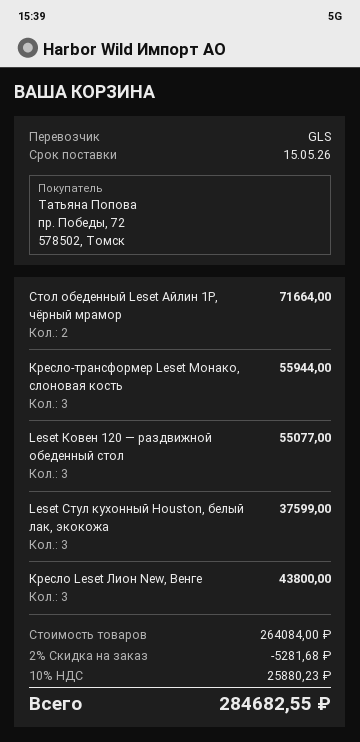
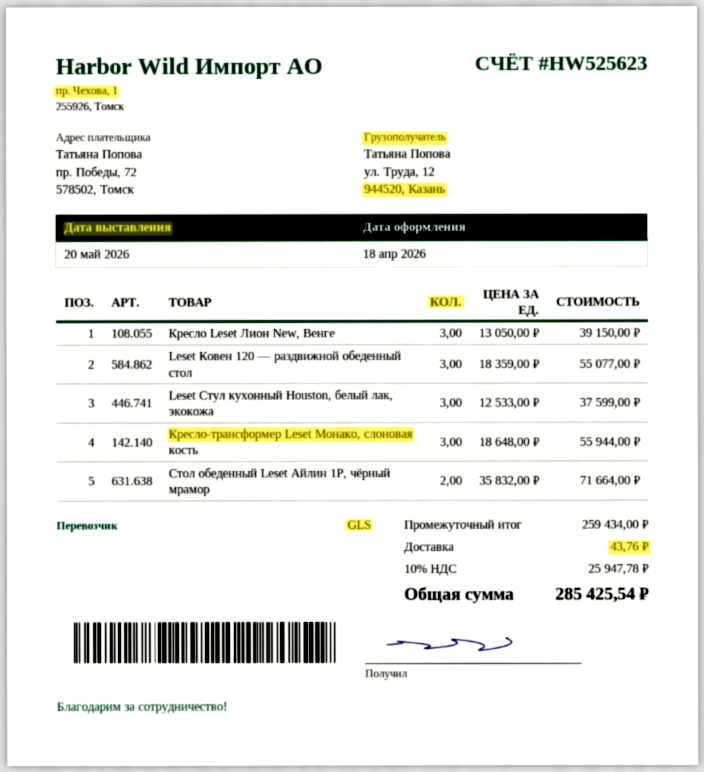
Кресло Leset Лион New, Венге: 3 for 43800.00 -> 3 for 39150.00
subtotal: 264084.00 -> 259434.00
discount: 2% = 5281.68 -> none
shipping: none -> 43.76
tax: 10% = 25880.23 -> 10% = 25947.78
total: 284682.55 -> 285425.54

